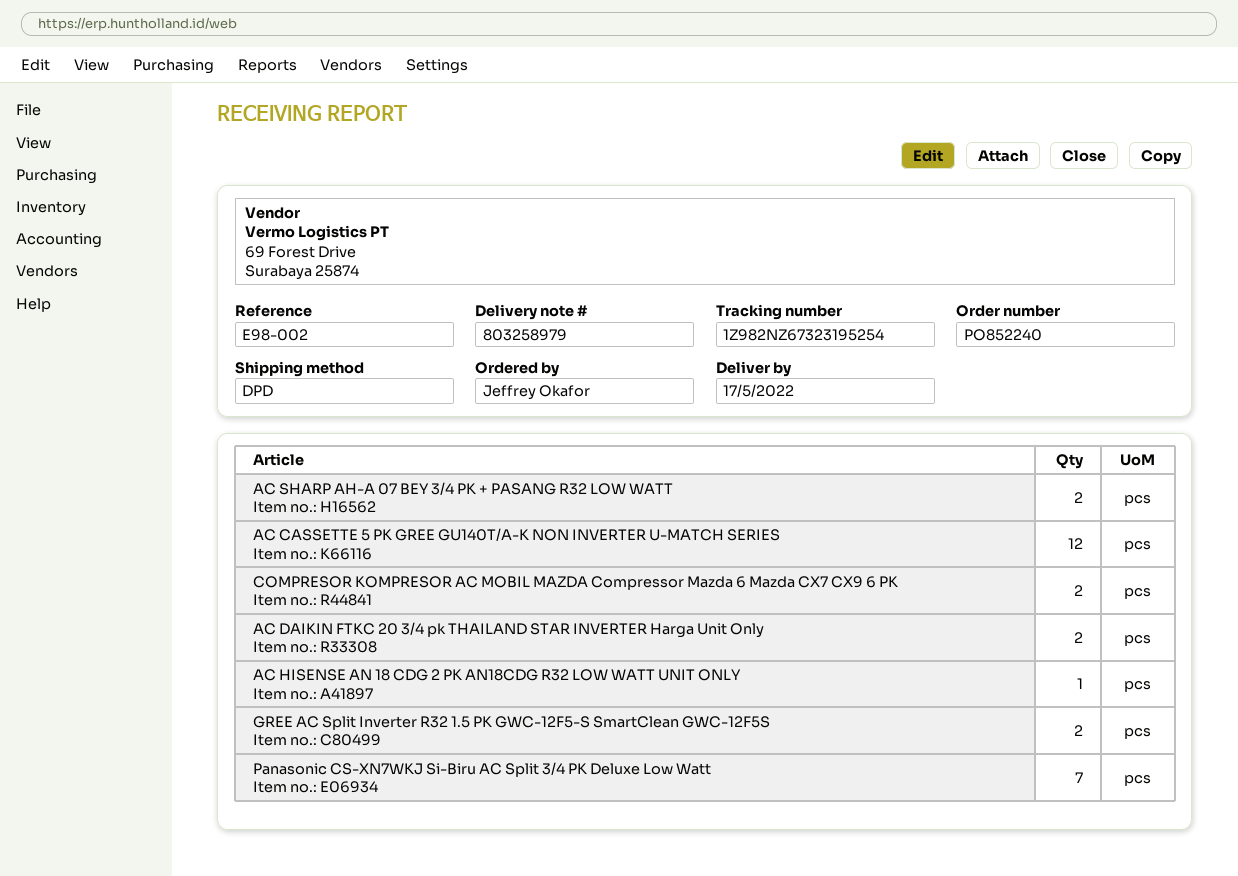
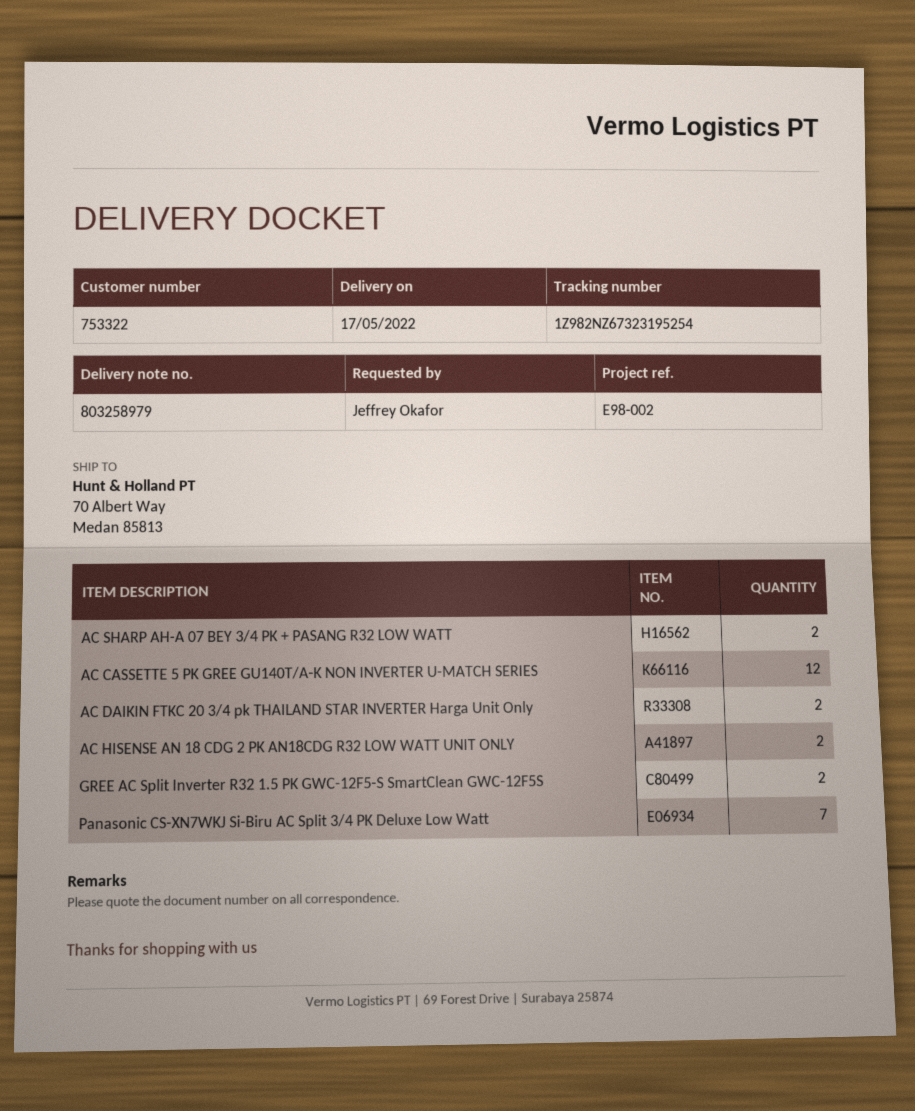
COMPRESOR KOMPRESOR AC MOBIL MAZDA Compressor Mazda 6 Mazda CX7 CX9 6 PK: 2 -> none
AC HISENSE AN 18 CDG 2 PK AN18CDG R32 LOW WATT UNIT ONLY: 1 -> 2

